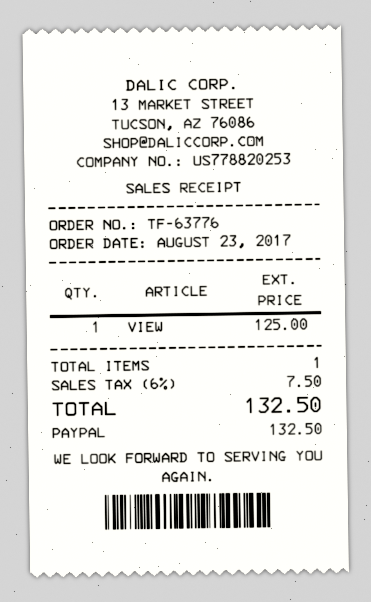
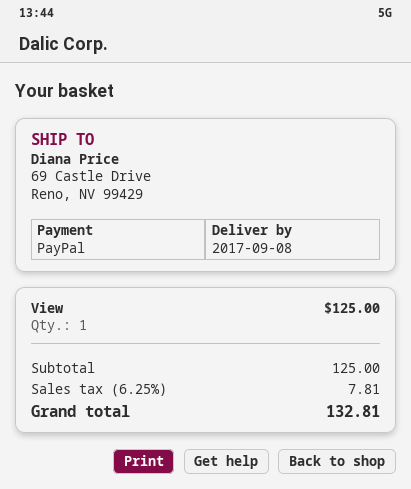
tax: 6% = 7.50 -> 6.25% = 7.81
total: 132.50 -> 132.81

